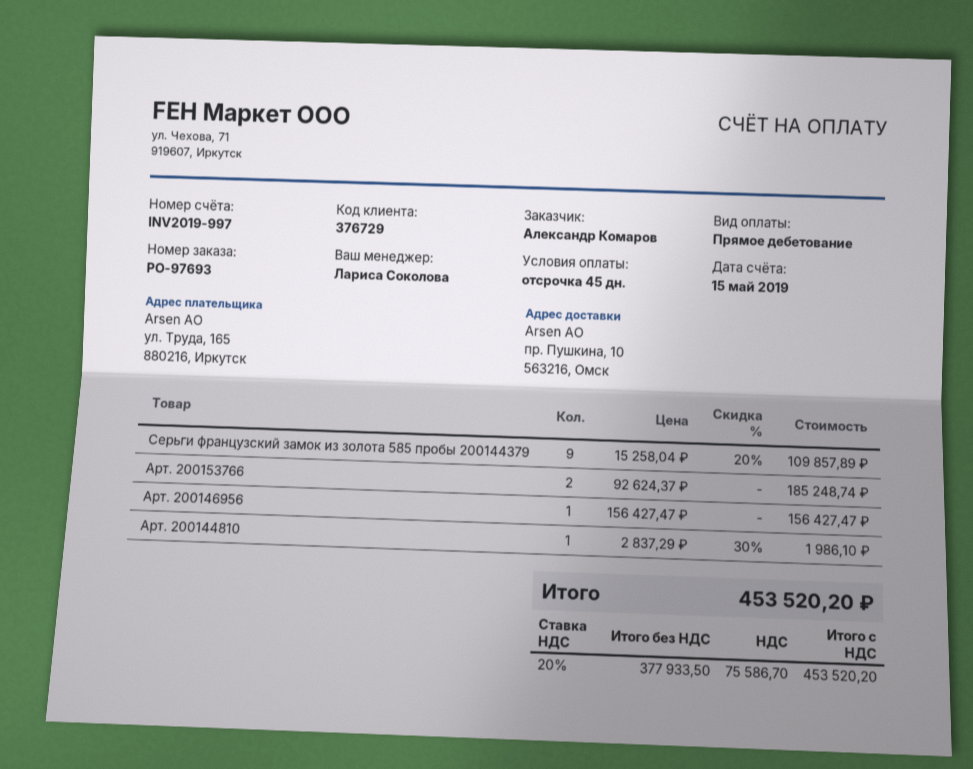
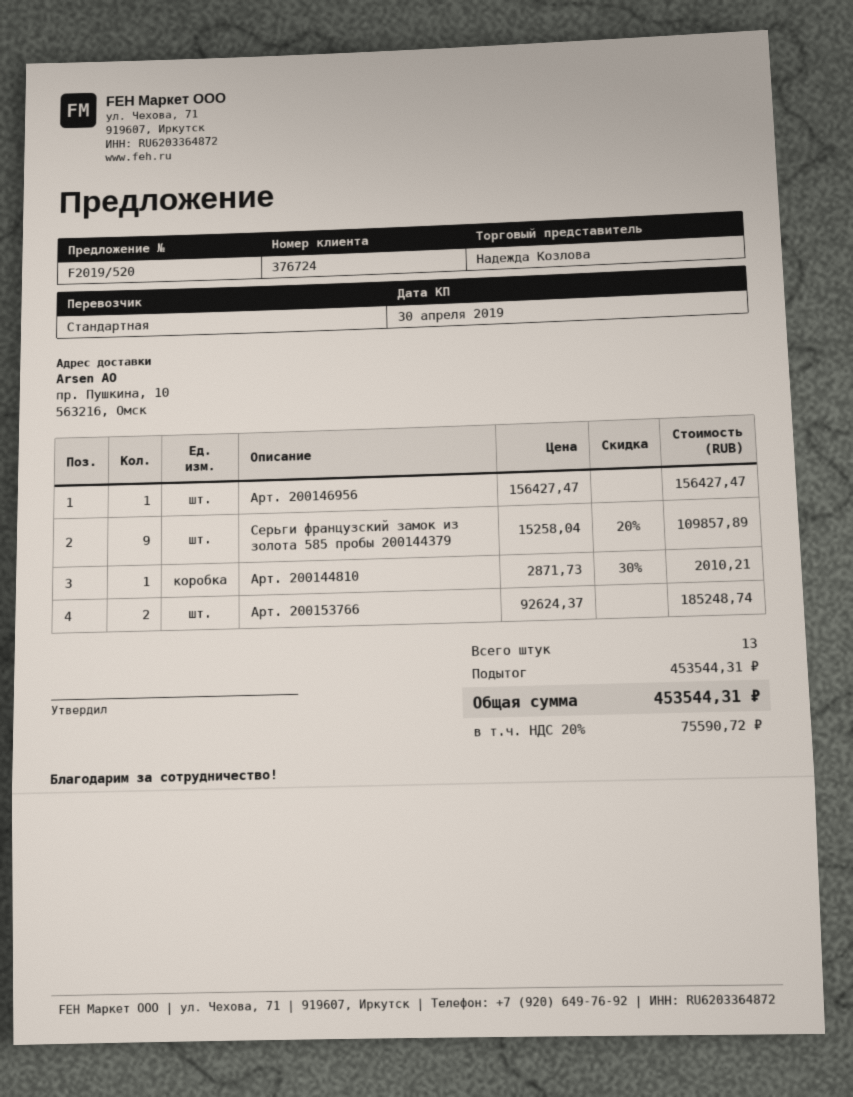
customer number: 376729 -> 376724
sales rep: Лариса Соколова -> Надежда Козлова
Арт. 200144810: 1 x 2837.29 - 30% = 1986.10 -> 1 x 2871.73 - 30% = 2010.21
tax: 20% = 75586.70 -> 20% = 75590.72
total: 453520.20 -> 453544.31

